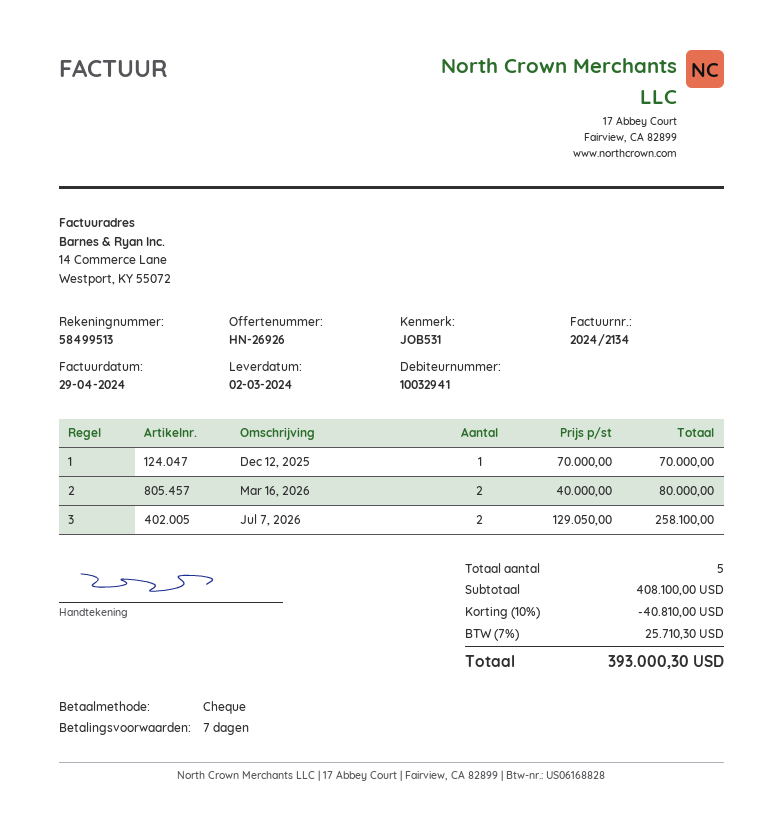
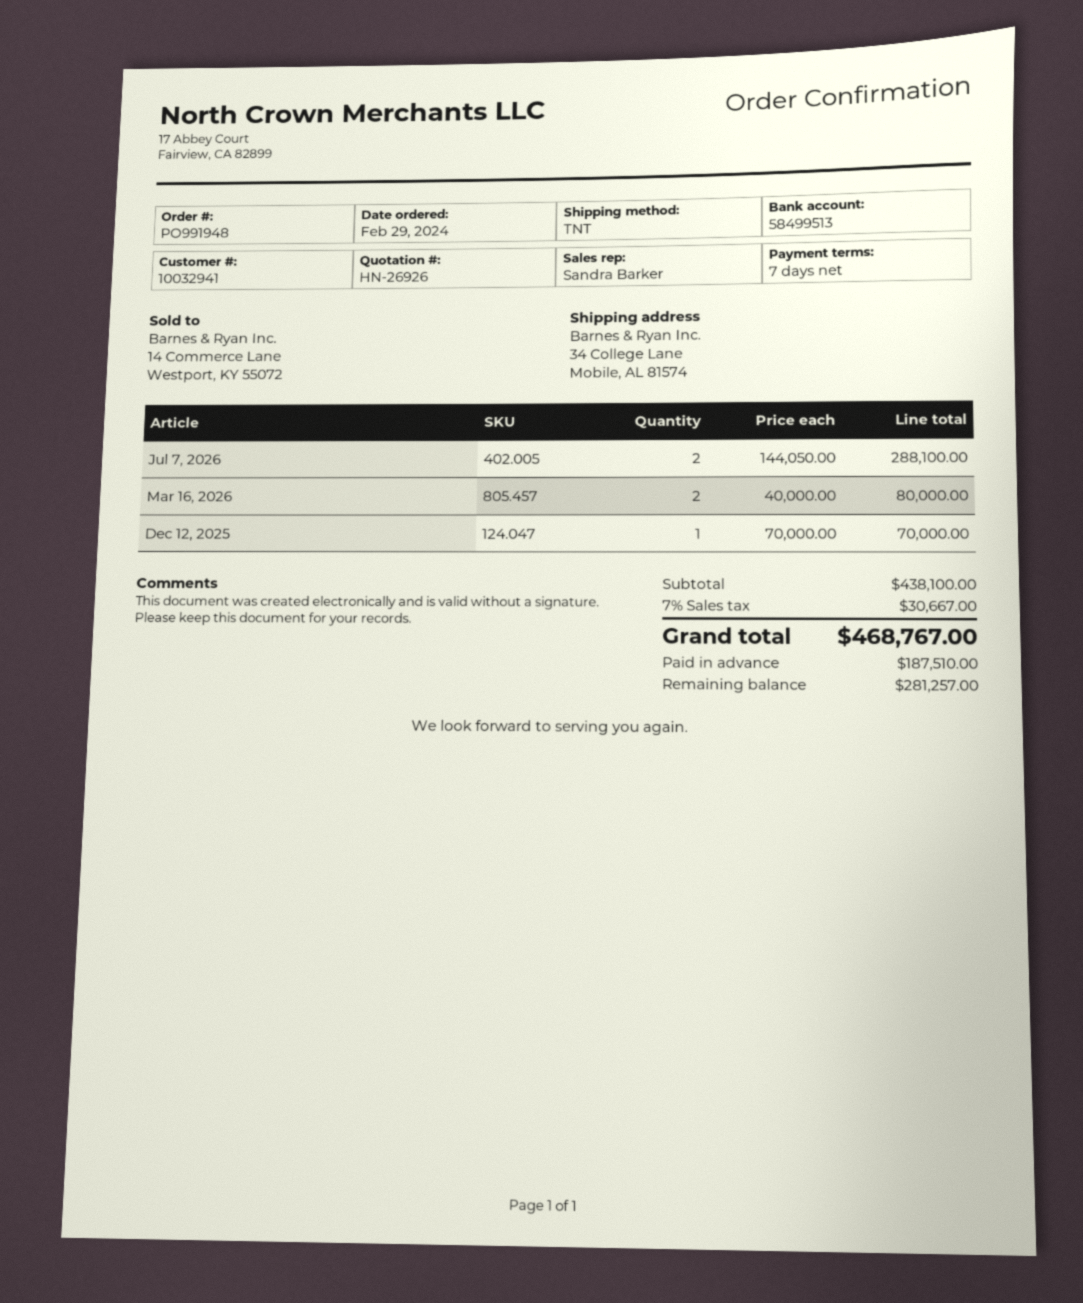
Jul 7, 2026: 2 x 129050.00 = 258100.00 -> 2 x 144050.00 = 288100.00
subtotal: 408100.00 -> 438100.00
discount: 10% = 40810.00 -> none
tax: 7% = 25710.30 -> 7% = 30667.00
total: 393000.30 -> 468767.00

